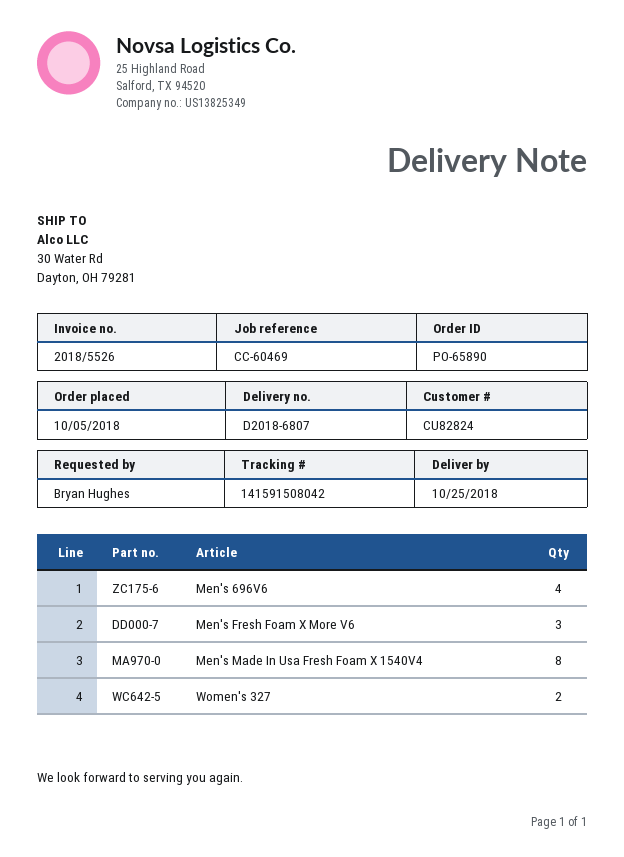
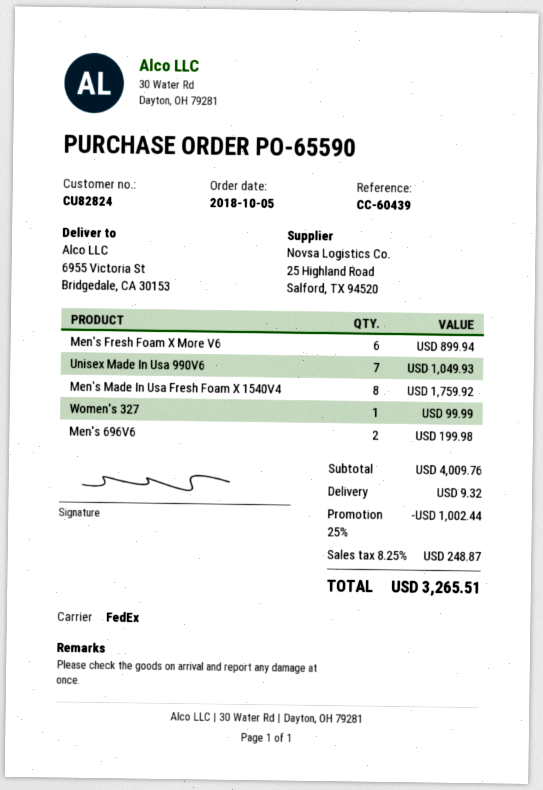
order number: PO-65890 -> PO-65590
reference: CC-60469 -> CC-60439
ship to: 30 Water Rd, Dayton, OH 79281 -> 6955 Victoria St, Bridgedale, CA 30153
Men's 696V6: 4 -> 2
Men's Fresh Foam X More V6: 3 -> 6
Women's 327: 2 -> 1
Unisex Made In Usa 990V6: none -> 7

